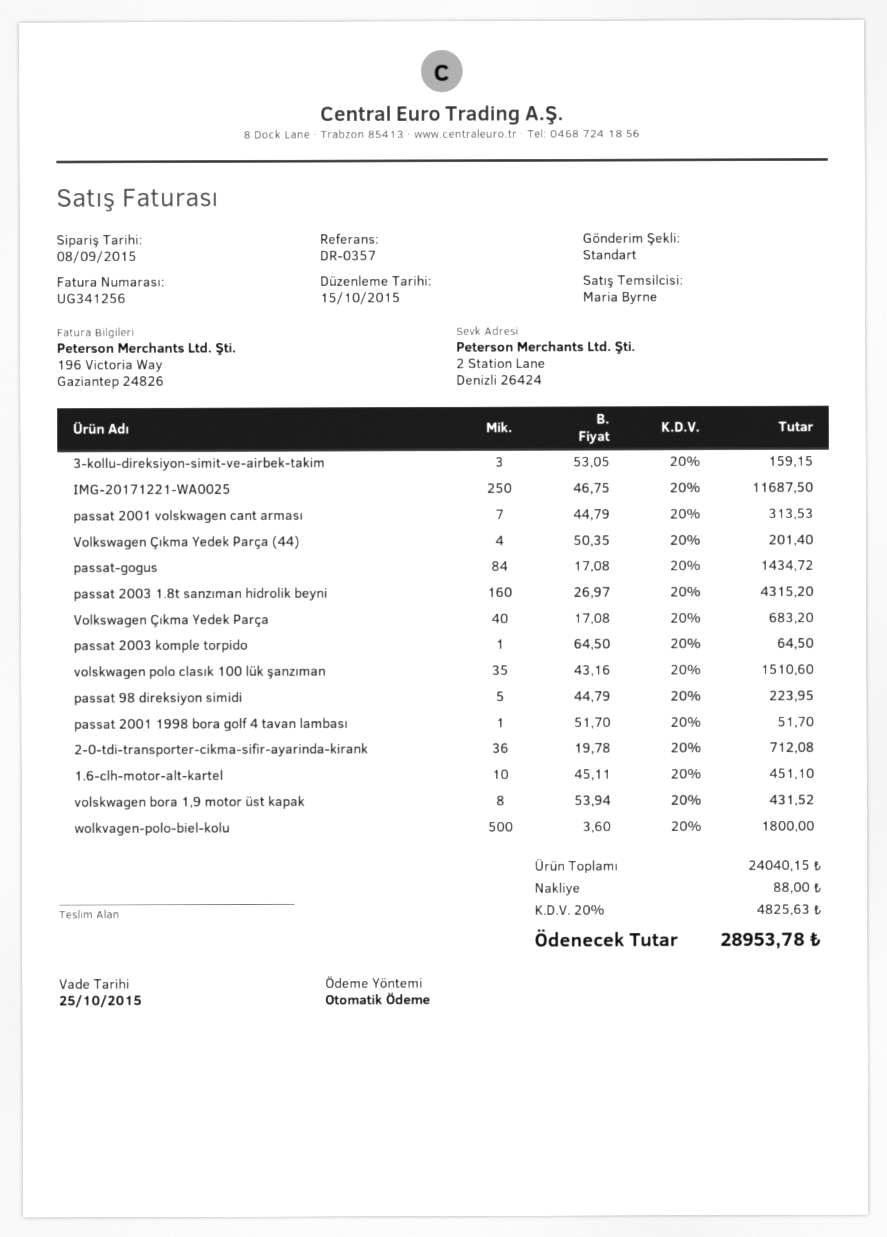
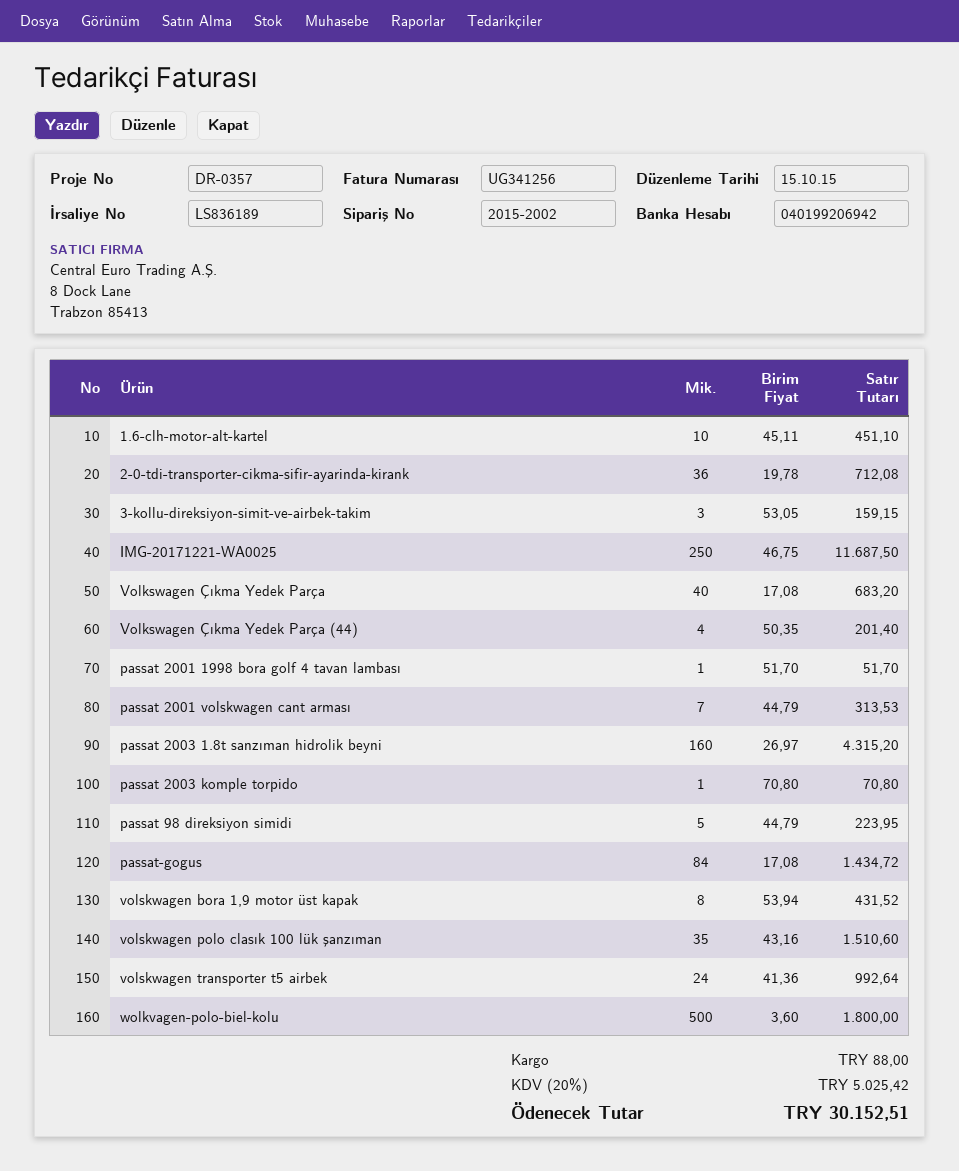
passat 2003 komple torpido: 1 x 64.50 = 64.50 -> 1 x 70.80 = 70.80
volskwagen transporter t5 airbek: none -> 24 x 41.36 = 992.64
tax: 20% = 4825.63 -> 20% = 5025.42
total: 28953.78 -> 30152.51

